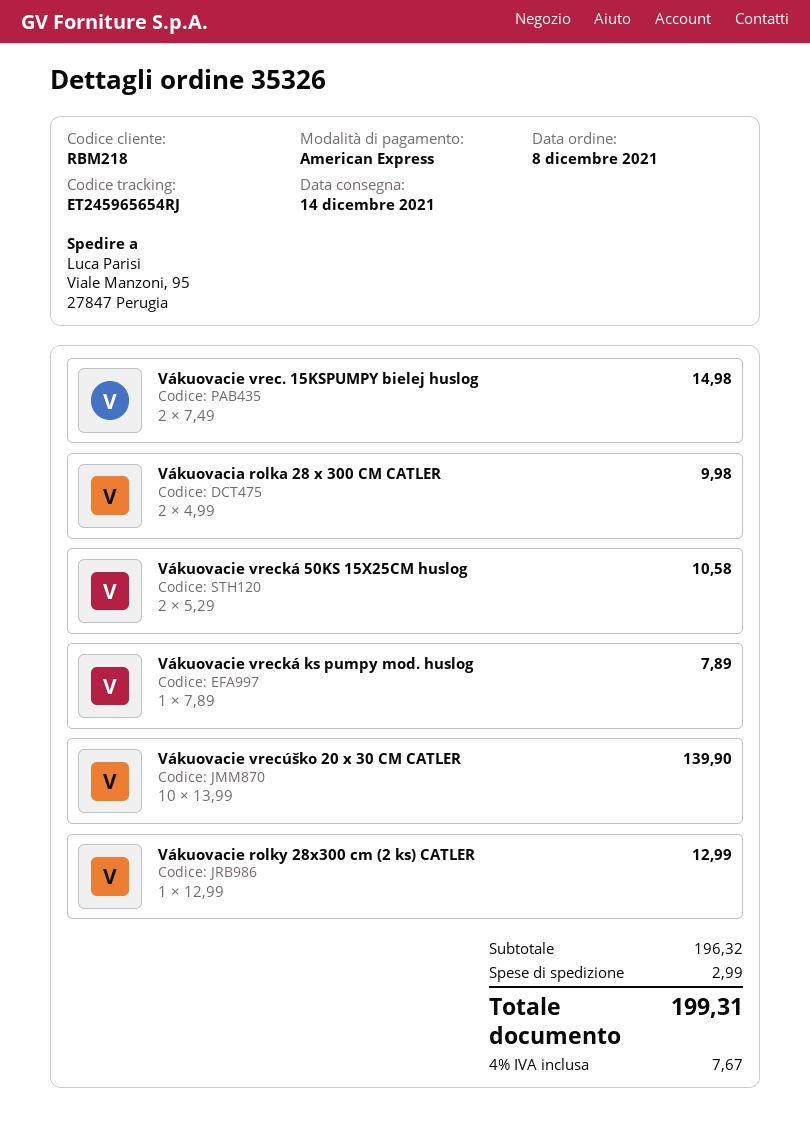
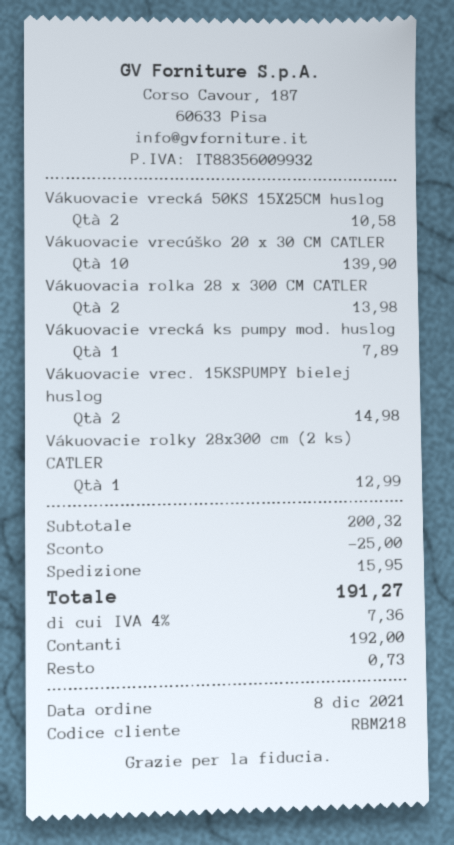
payment method: American Express -> cash
Vákuovacia rolka 28 x 300 CM CATLER: 2 for 9.98 -> 2 for 13.98
subtotal: 196.32 -> 200.32
discount: none -> 25.00
shipping: 2.99 -> 15.95
tax: 4% = 7.67 -> 4% = 7.36
total: 199.31 -> 191.27

